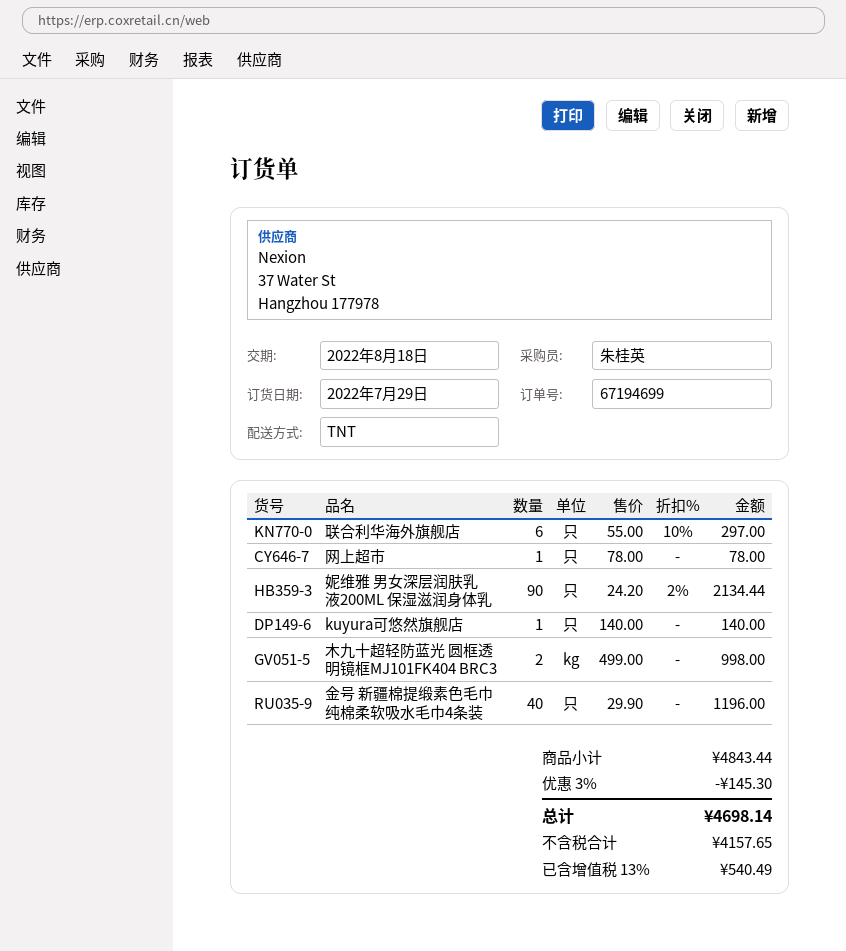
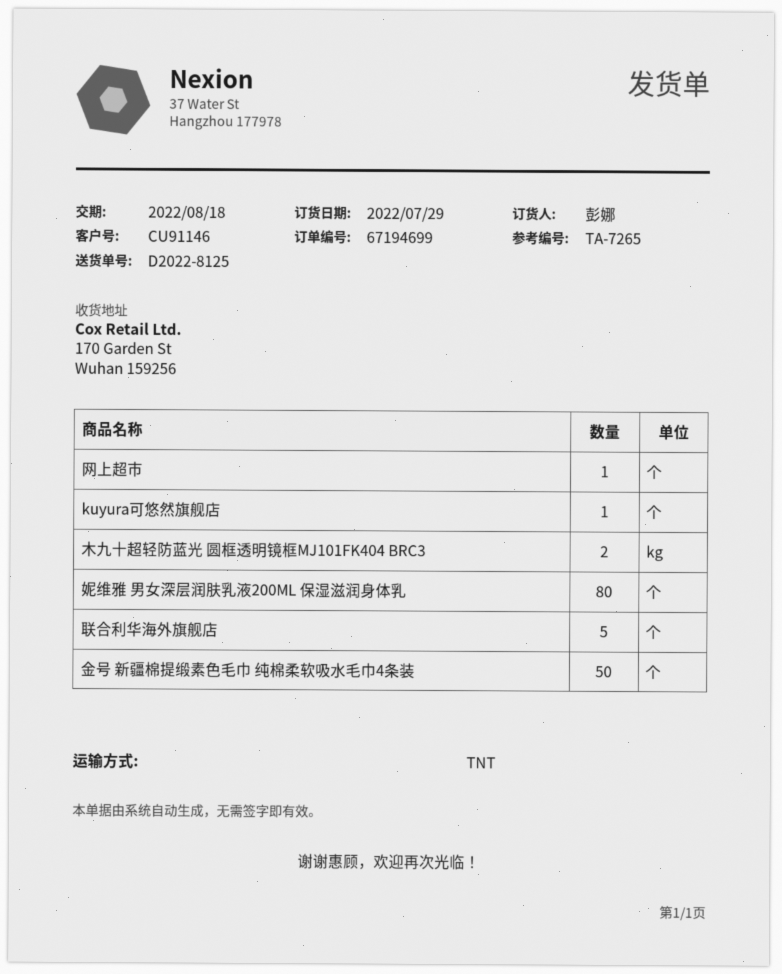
ordered by: 朱桂英 -> 彭娜
联合利华海外旗舰店: 6 -> 5
妮维雅 男女深层润肤乳液200ML 保湿滋润身体乳: 90 -> 80
金号 新疆棉提缎素色毛巾 纯棉柔软吸水毛巾4条装: 40 -> 50

